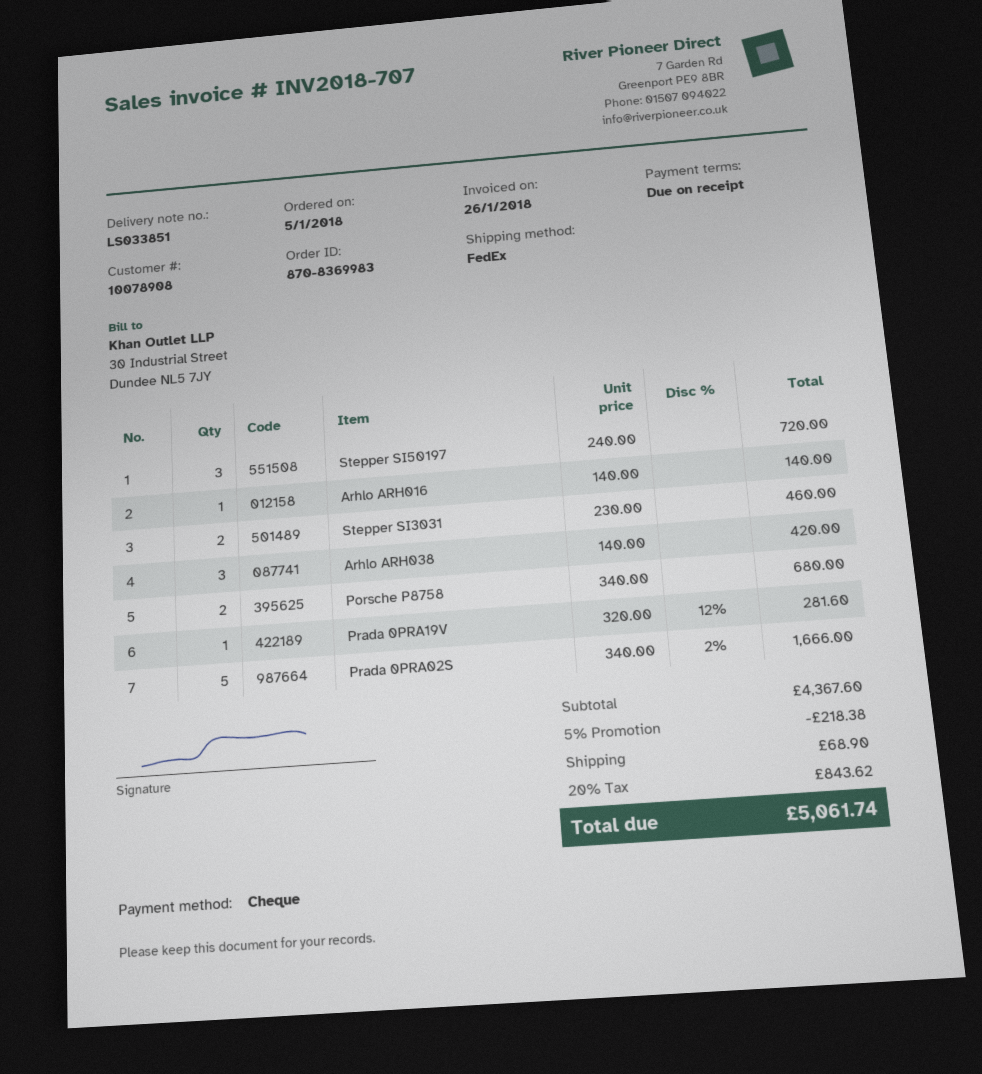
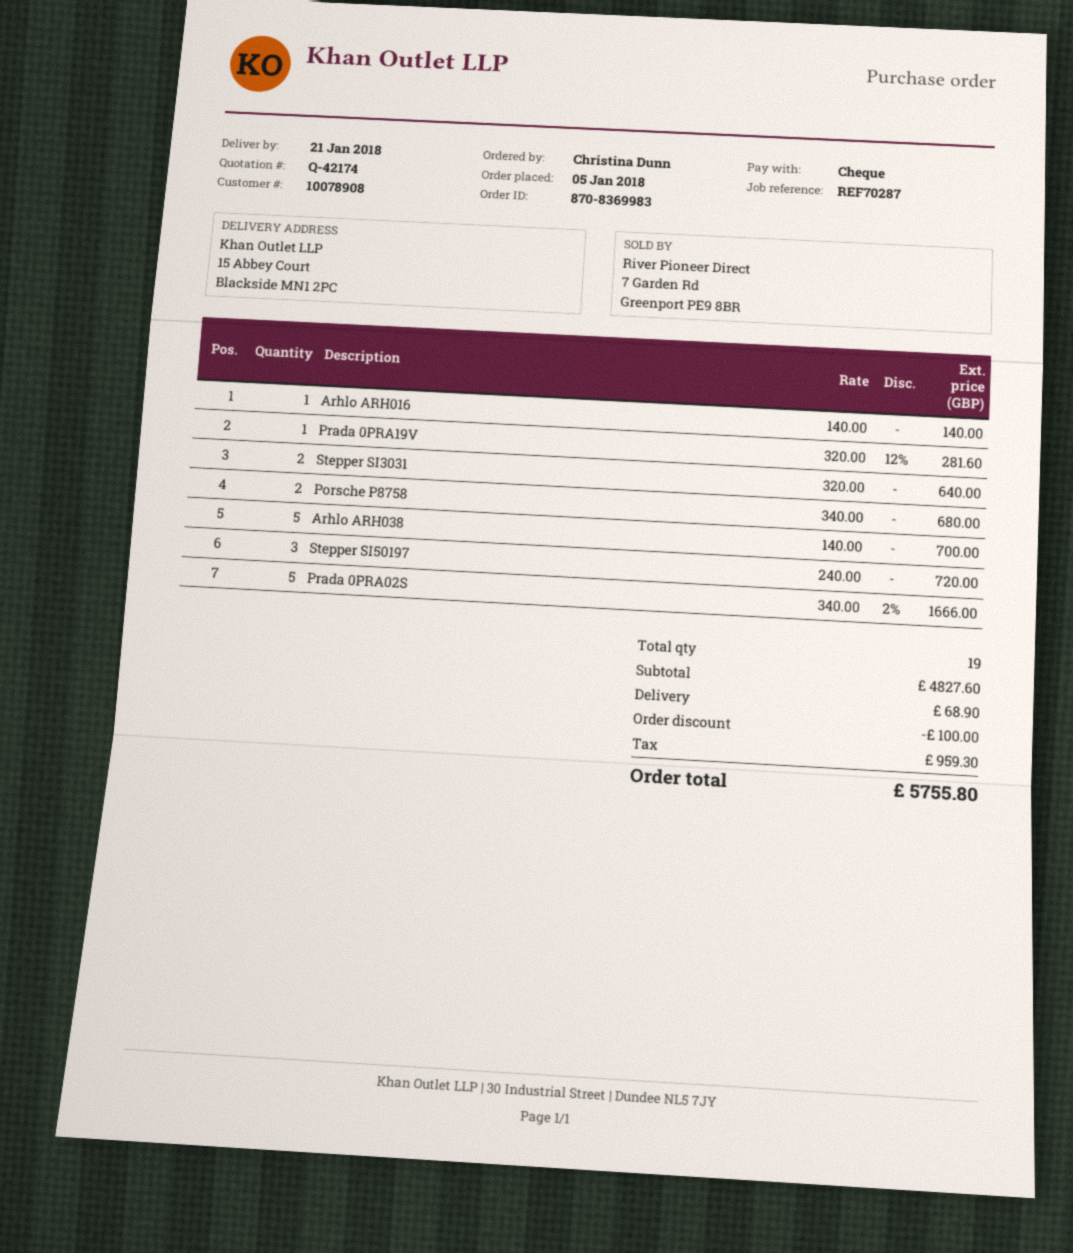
Stepper SI3031: 2 x 230.00 = 460.00 -> 2 x 320.00 = 640.00
Arhlo ARH038: 3 x 140.00 = 420.00 -> 5 x 140.00 = 700.00
subtotal: 4367.60 -> 4827.60
discount: 218.38 -> 100.00
tax: 843.62 -> 959.30
total: 5061.74 -> 5755.80

